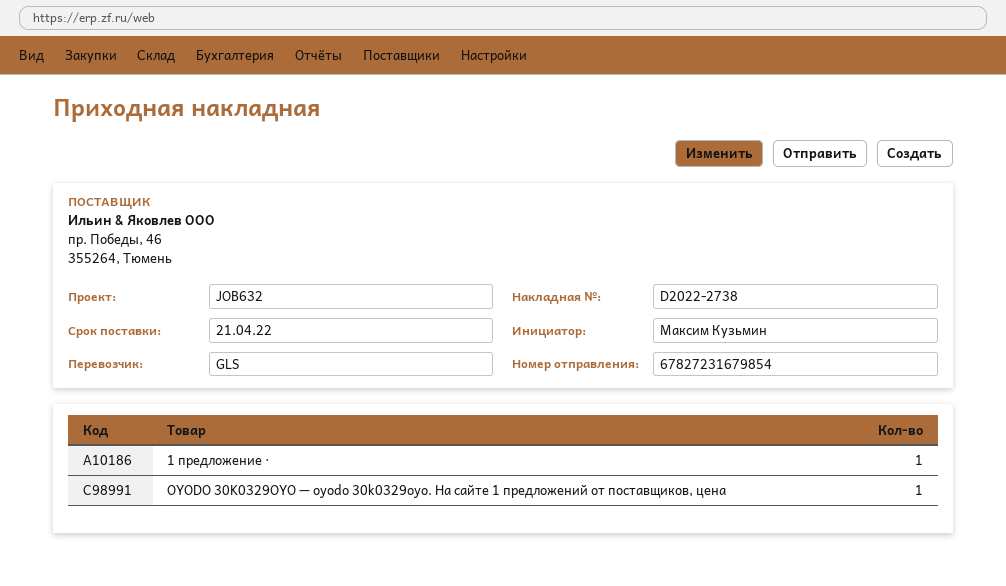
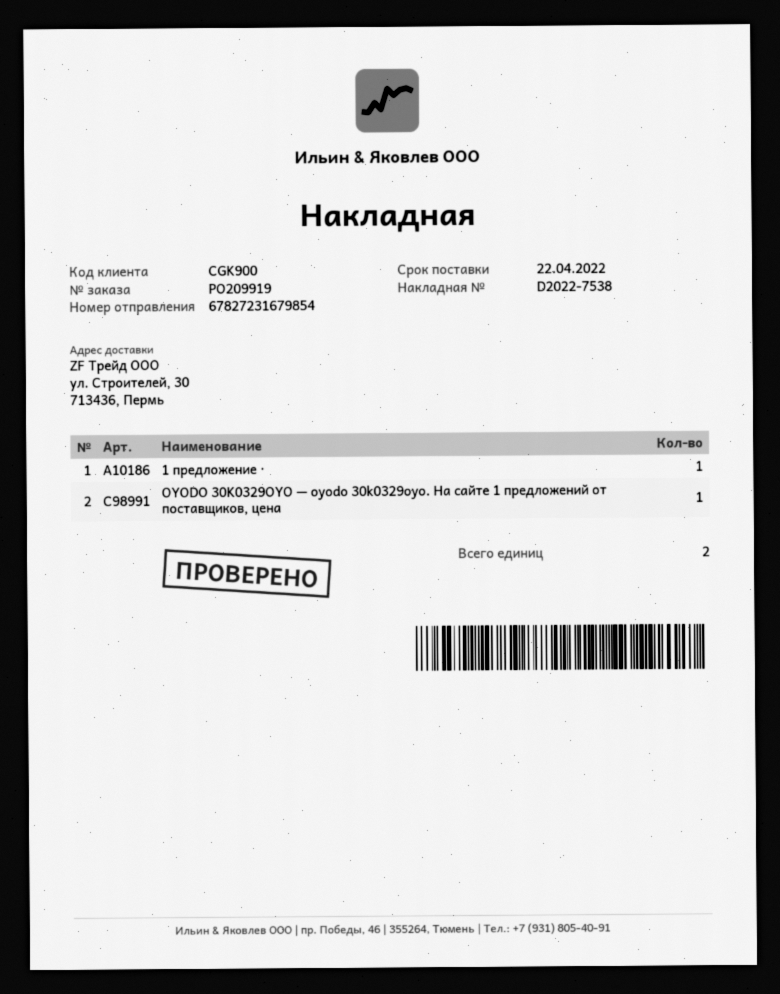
delivery note number: D2022-2738 -> D2022-7538
delivery date: 2022-04-21 -> 2022-04-22

